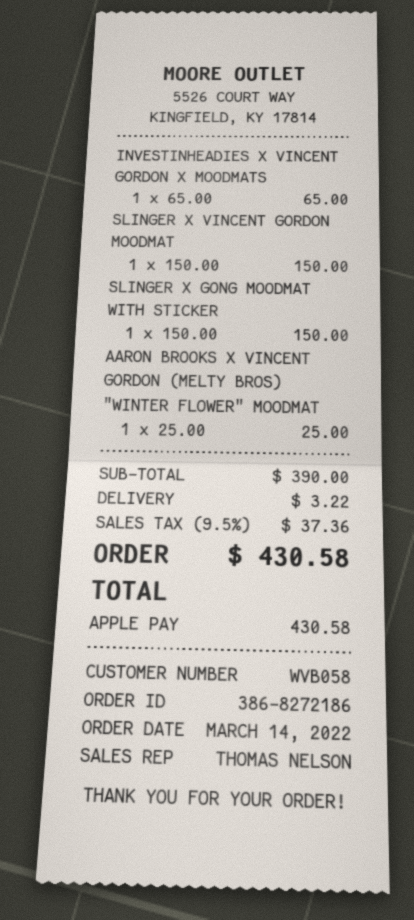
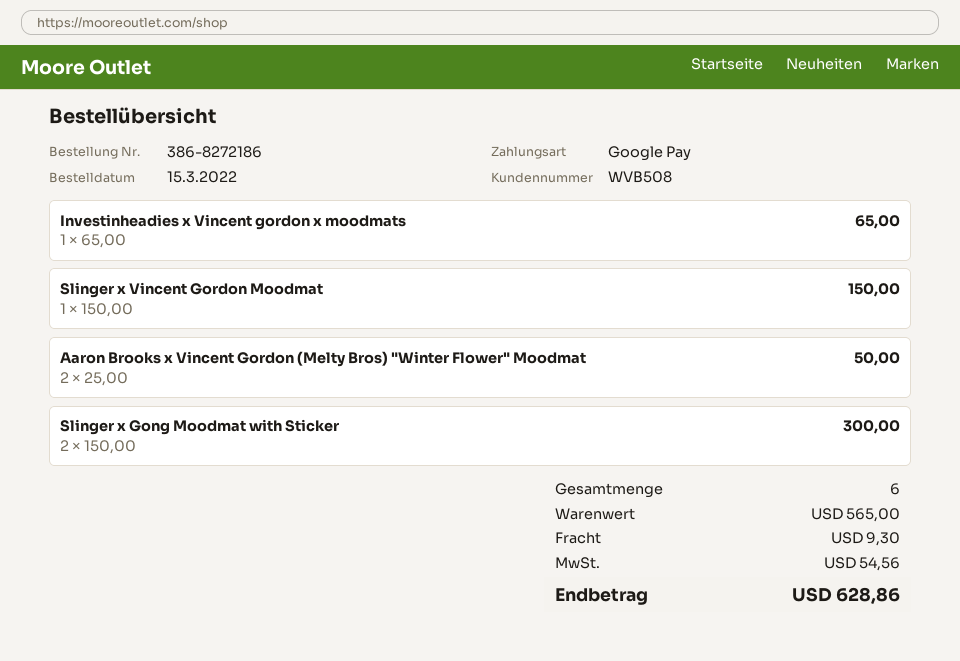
order date: 2022-03-14 -> 2022-03-15
customer number: WVB058 -> WVB508
payment method: Apple Pay -> Google Pay
SLINGER X GONG MOODMAT WITH STICKER: 1 x 150.00 = 150.00 -> 2 x 150.00 = 300.00
AARON BROOKS X VINCENT GORDON (MELTY BROS) "WINTER FLOWER" MOODMAT: 1 x 25.00 = 25.00 -> 2 x 25.00 = 50.00
subtotal: 390.00 -> 565.00
shipping: 3.22 -> 9.30
tax: 37.36 -> 54.56
total: 430.58 -> 628.86

